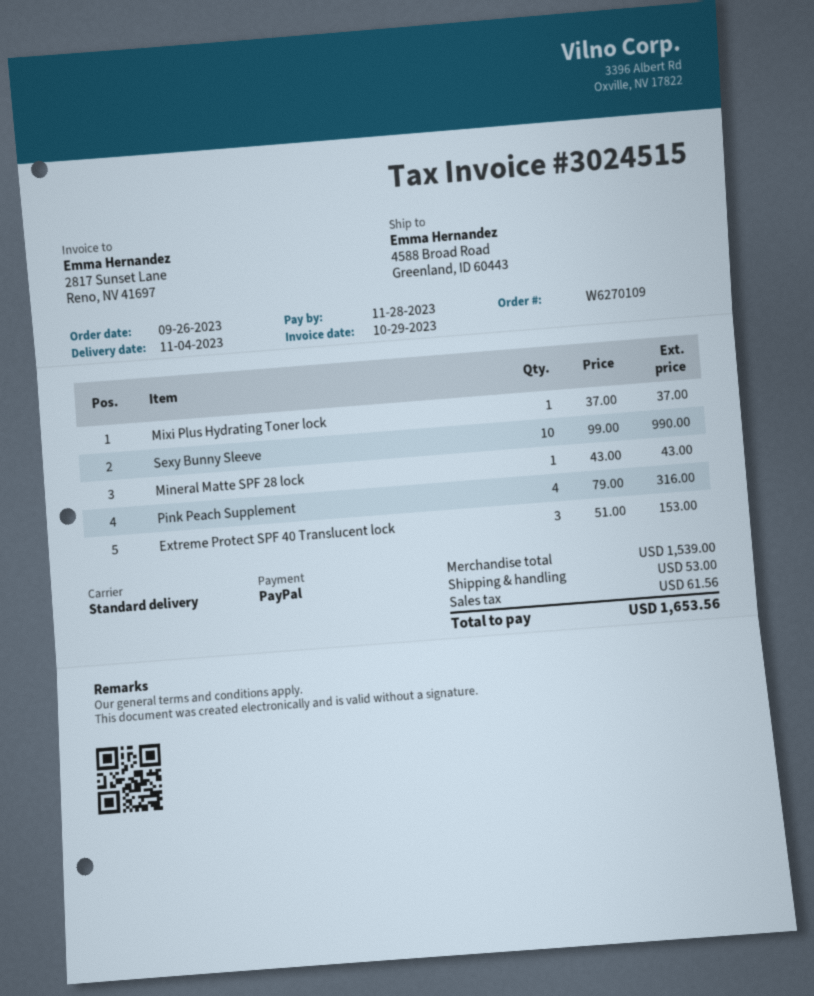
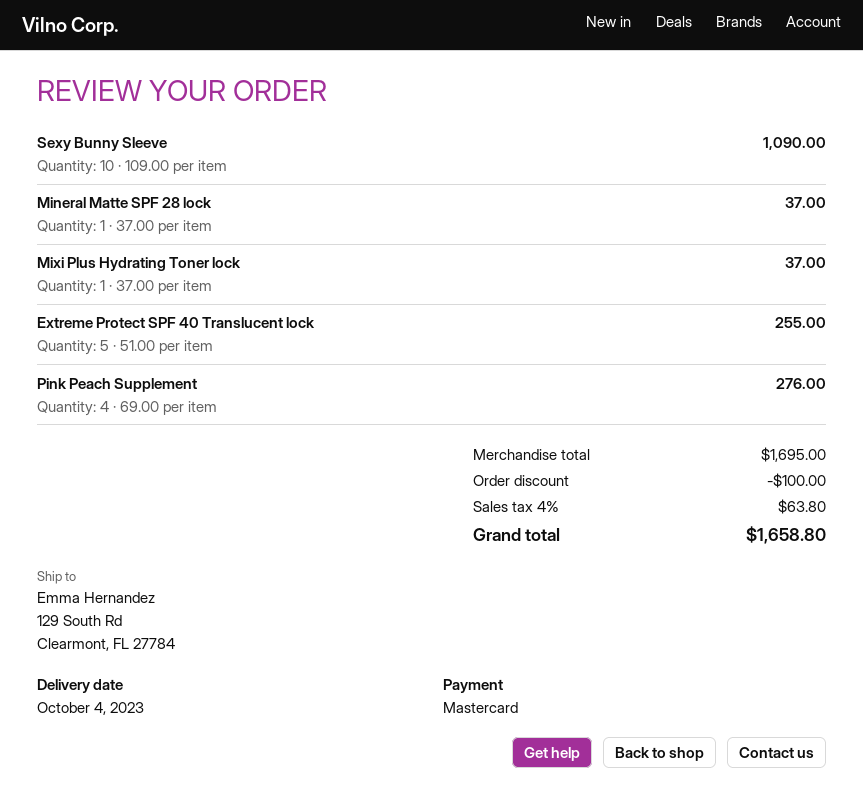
delivery date: 2023-11-04 -> 2023-10-04
payment method: PayPal -> Mastercard
ship to: 4588 Broad Road, Greenland, ID 60443 -> 129 South Rd, Clearmont, FL 27784
Sexy Bunny Sleeve: 10 x 99.00 = 990.00 -> 10 x 109.00 = 1090.00
Mineral Matte SPF 28 lock: 1 x 43.00 = 43.00 -> 1 x 37.00 = 37.00
Pink Peach Supplement: 4 x 79.00 = 316.00 -> 4 x 69.00 = 276.00
Extreme Protect SPF 40 Translucent lock: 3 x 51.00 = 153.00 -> 5 x 51.00 = 255.00
subtotal: 1539.00 -> 1695.00
discount: none -> 100.00
shipping: 53.00 -> none
tax: 61.56 -> 63.80
total: 1653.56 -> 1658.80

